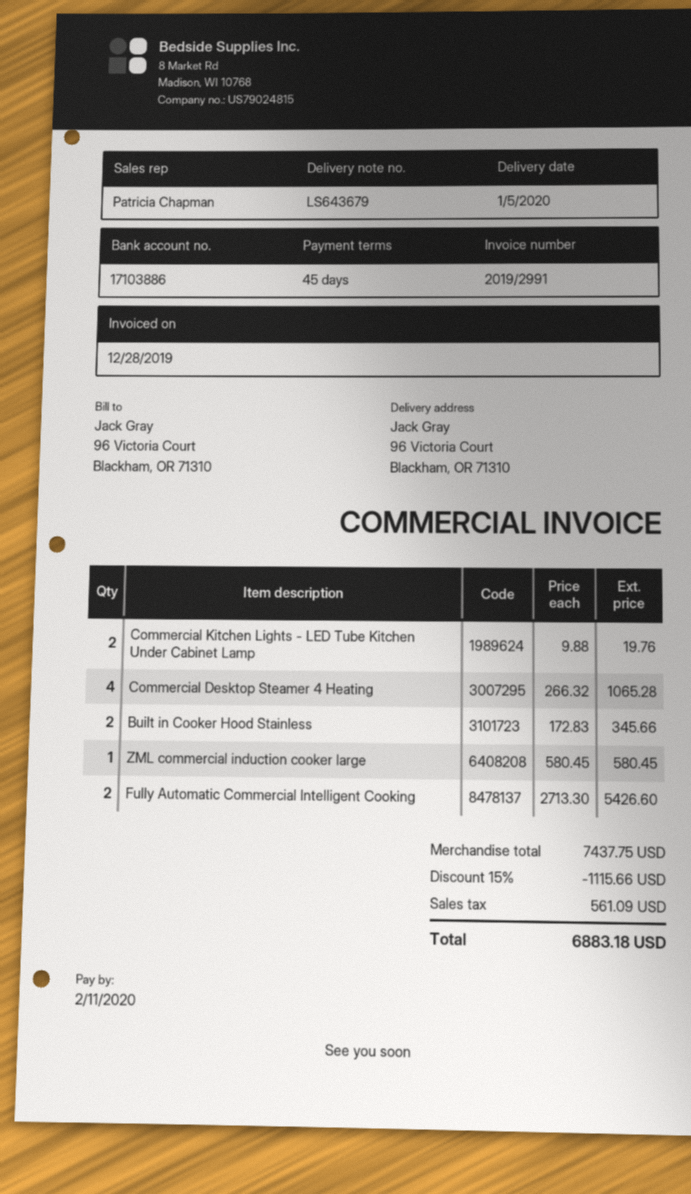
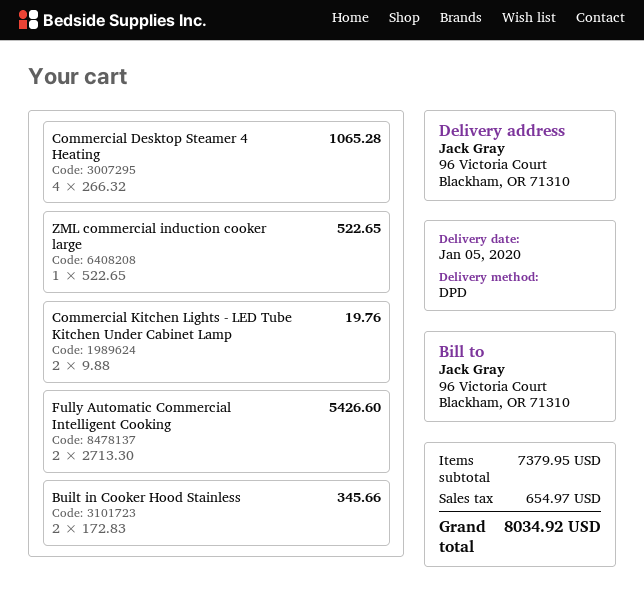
ZML commercial induction cooker large: 1 x 580.45 = 580.45 -> 1 x 522.65 = 522.65
subtotal: 7437.75 -> 7379.95
discount: 15% = 1115.66 -> none
tax: 561.09 -> 654.97
total: 6883.18 -> 8034.92

